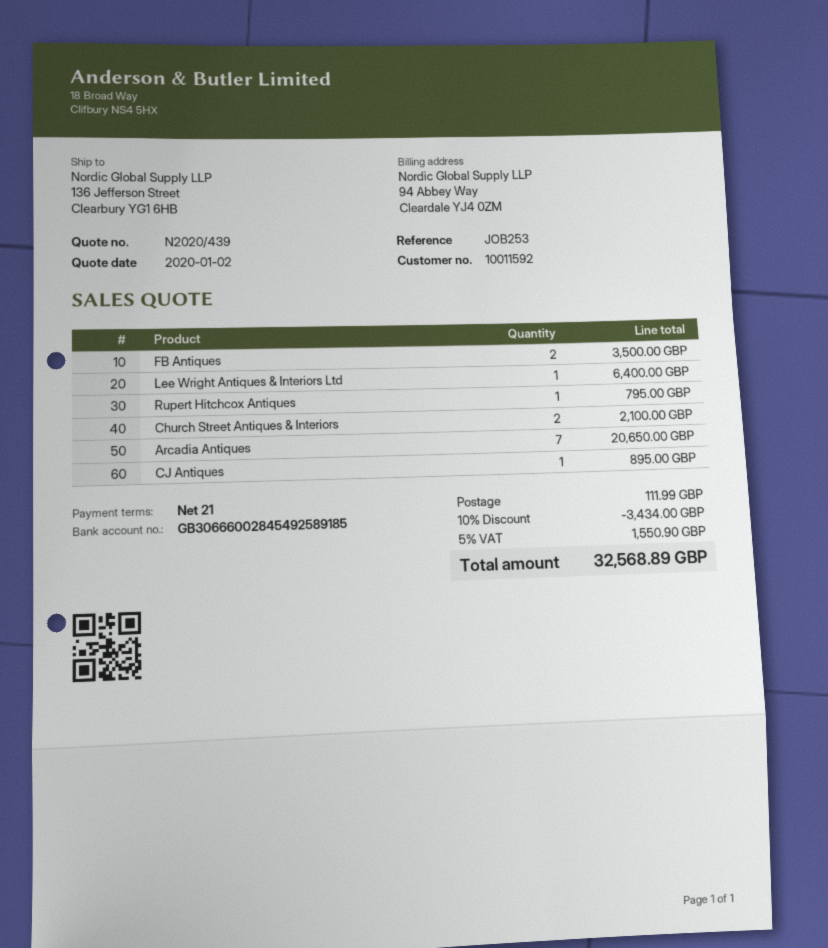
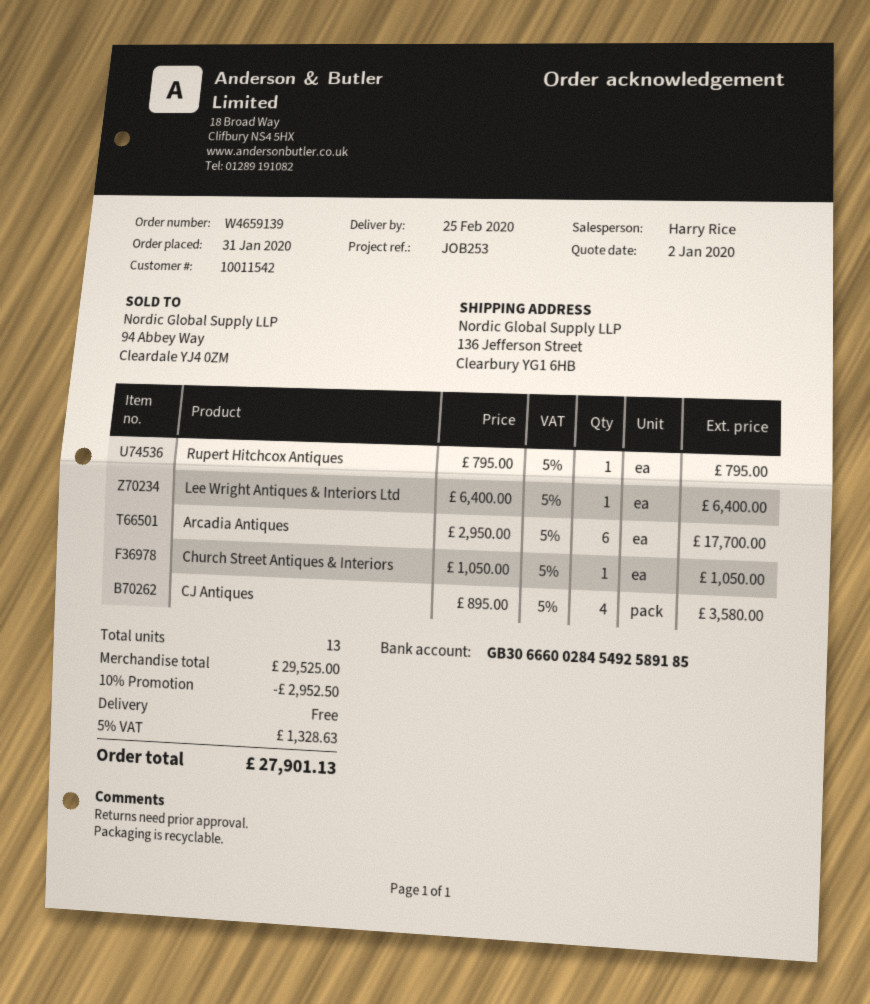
customer number: 10011592 -> 10011542
FB Antiques: 2 for 3500.00 -> none
Church Street Antiques & Interiors: 2 for 2100.00 -> 1 for 1050.00
Arcadia Antiques: 7 for 20650.00 -> 6 for 17700.00
CJ Antiques: 1 for 895.00 -> 4 for 3580.00
discount: 10% = 3434.00 -> 10% = 2952.50
shipping: 111.99 -> 0.00
tax: 5% = 1550.90 -> 5% = 1328.63
total: 32568.89 -> 27901.13

